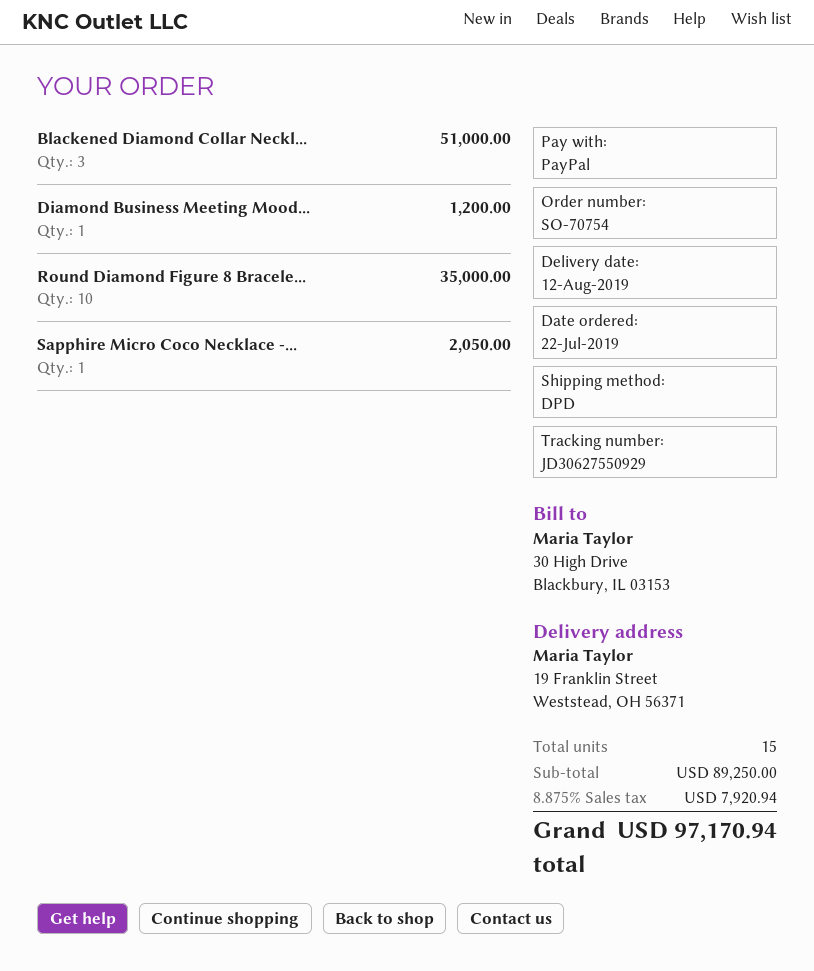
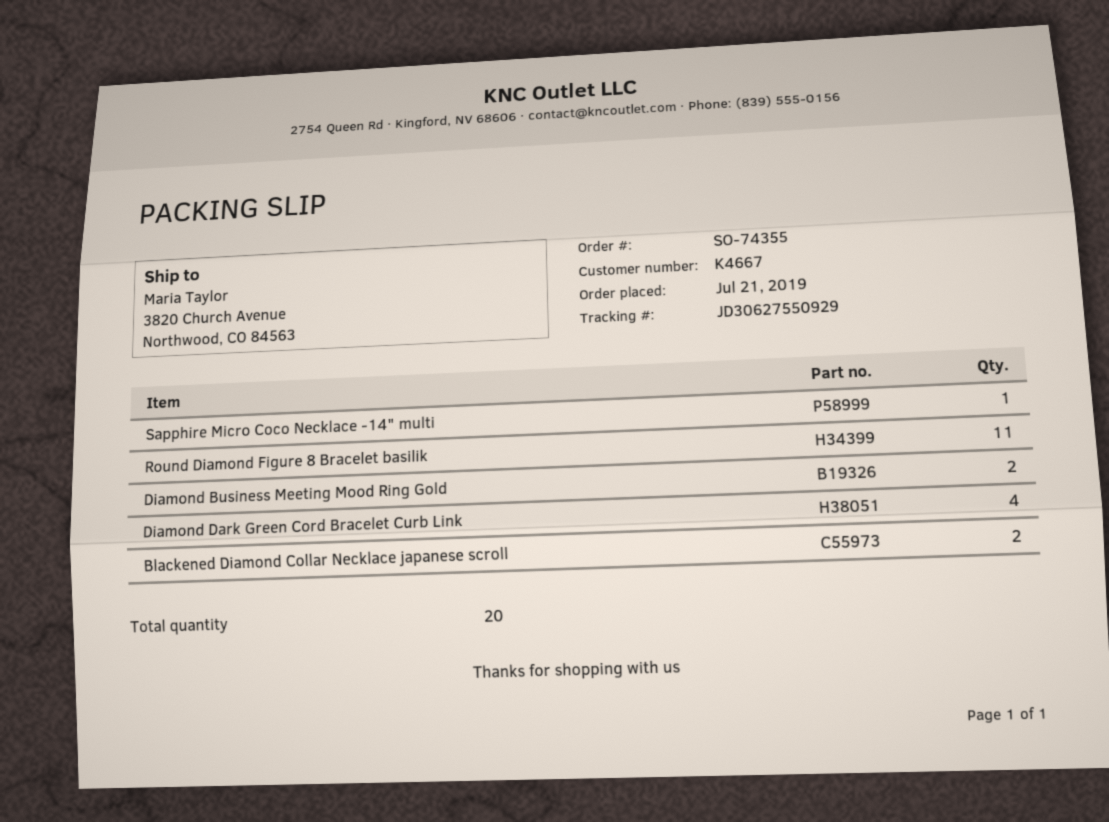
order number: SO-70754 -> SO-74355
order date: 2019-07-22 -> 2019-07-21
ship to: 19 Franklin Street, Weststead, OH 56371 -> 3820 Church Avenue, Northwood, CO 84563
Blackened Diamond Collar Neckl...: 3 -> 2
Diamond Business Meeting Mood...: 1 -> 2
Round Diamond Figure 8 Bracele...: 10 -> 11
Diamond Dark Green Cord Bracelet Curb Link: none -> 4
total quantity: 15 -> 20

